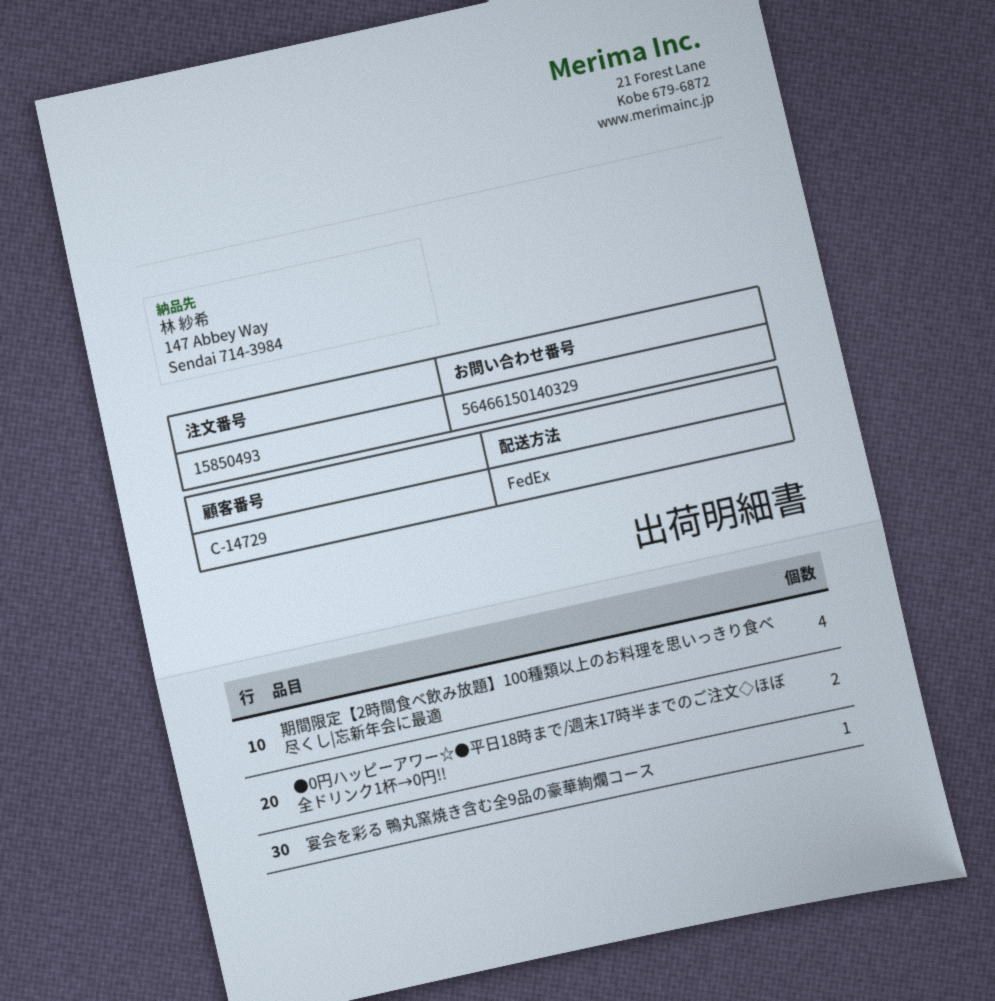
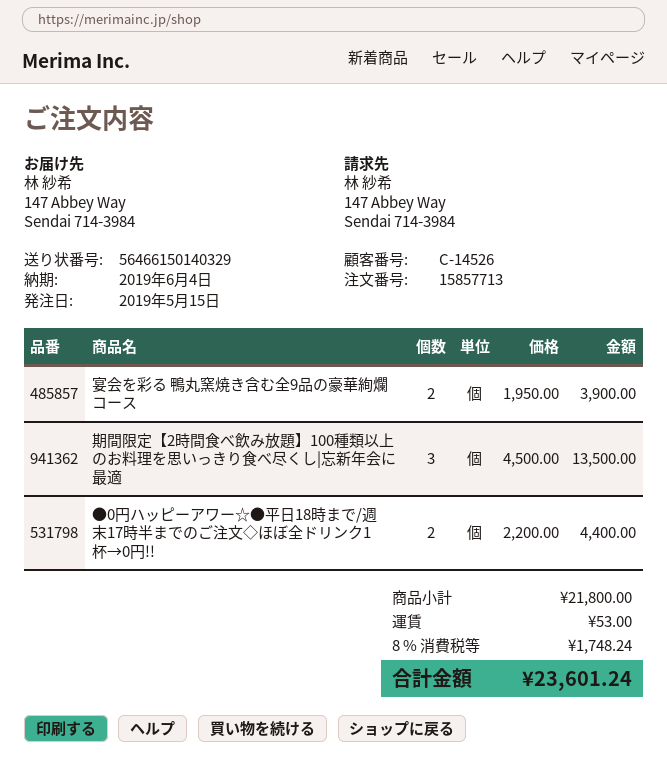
order number: 15850493 -> 15857713
customer number: C-14729 -> C-14526
期間限定【2時間食べ飲み放題】100種類以上のお料理を思いっきり食べ尽くし|忘新年会に最適: 4 -> 3
宴会を彩る 鴨丸窯焼き含む全9品の豪華絢爛コース: 1 -> 2

